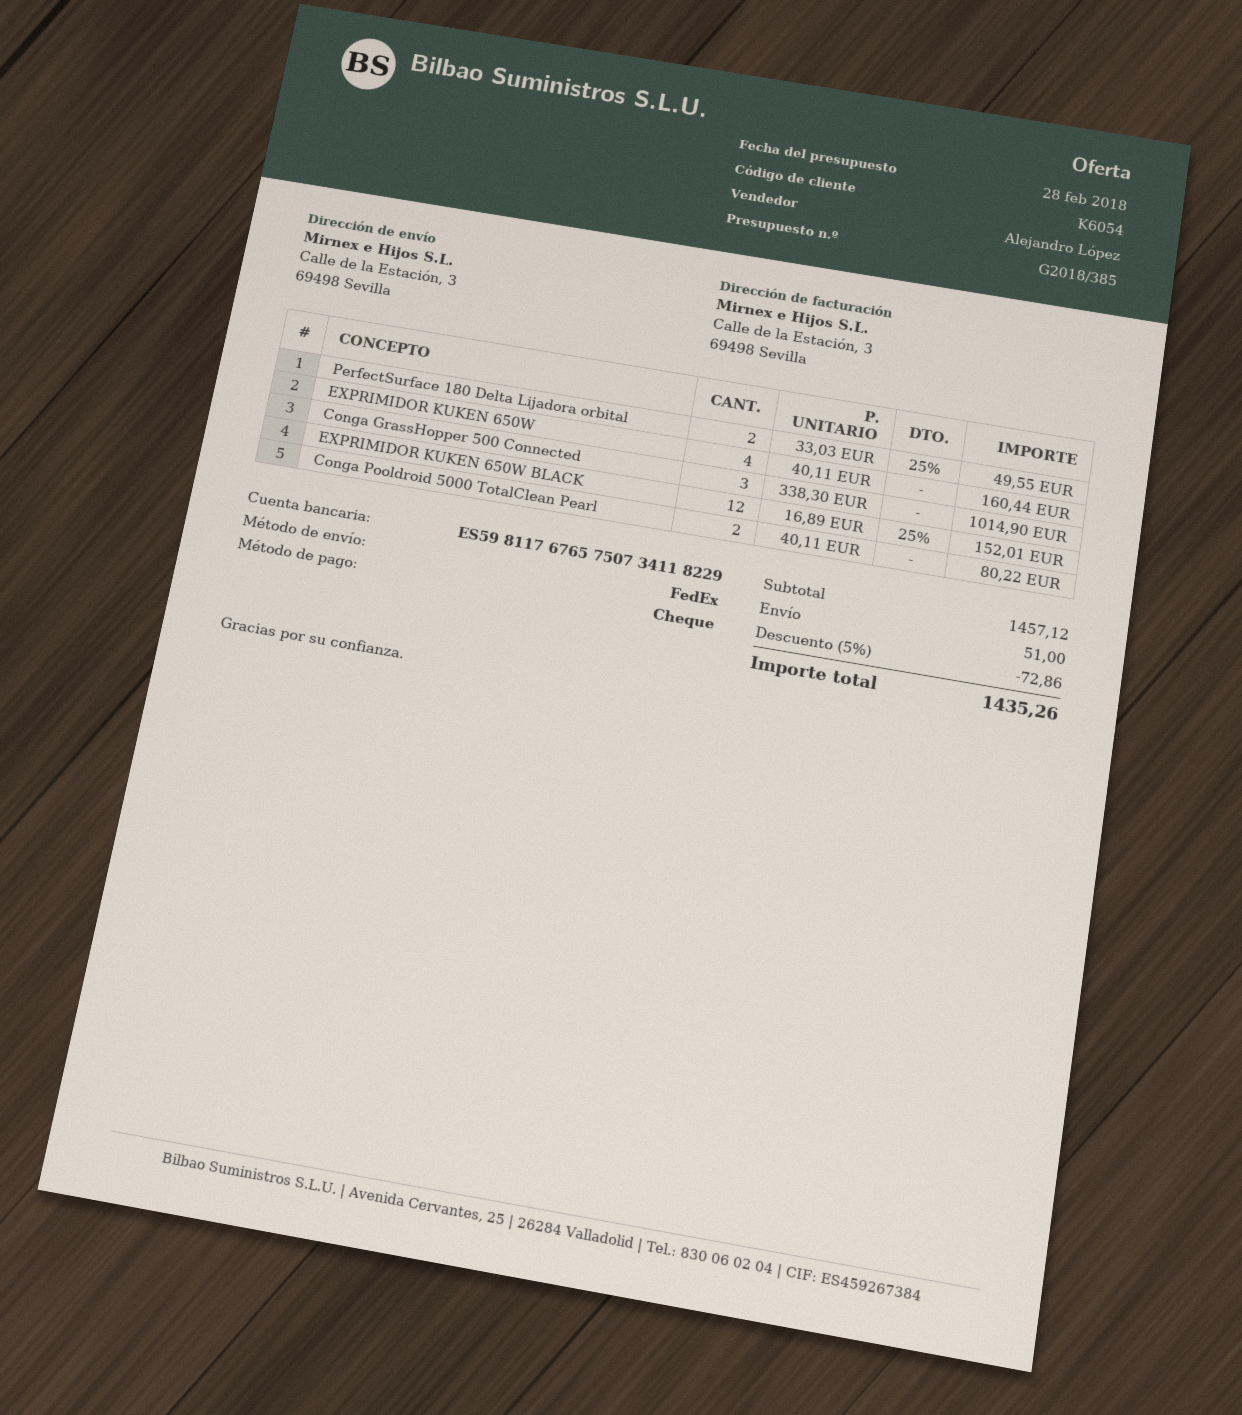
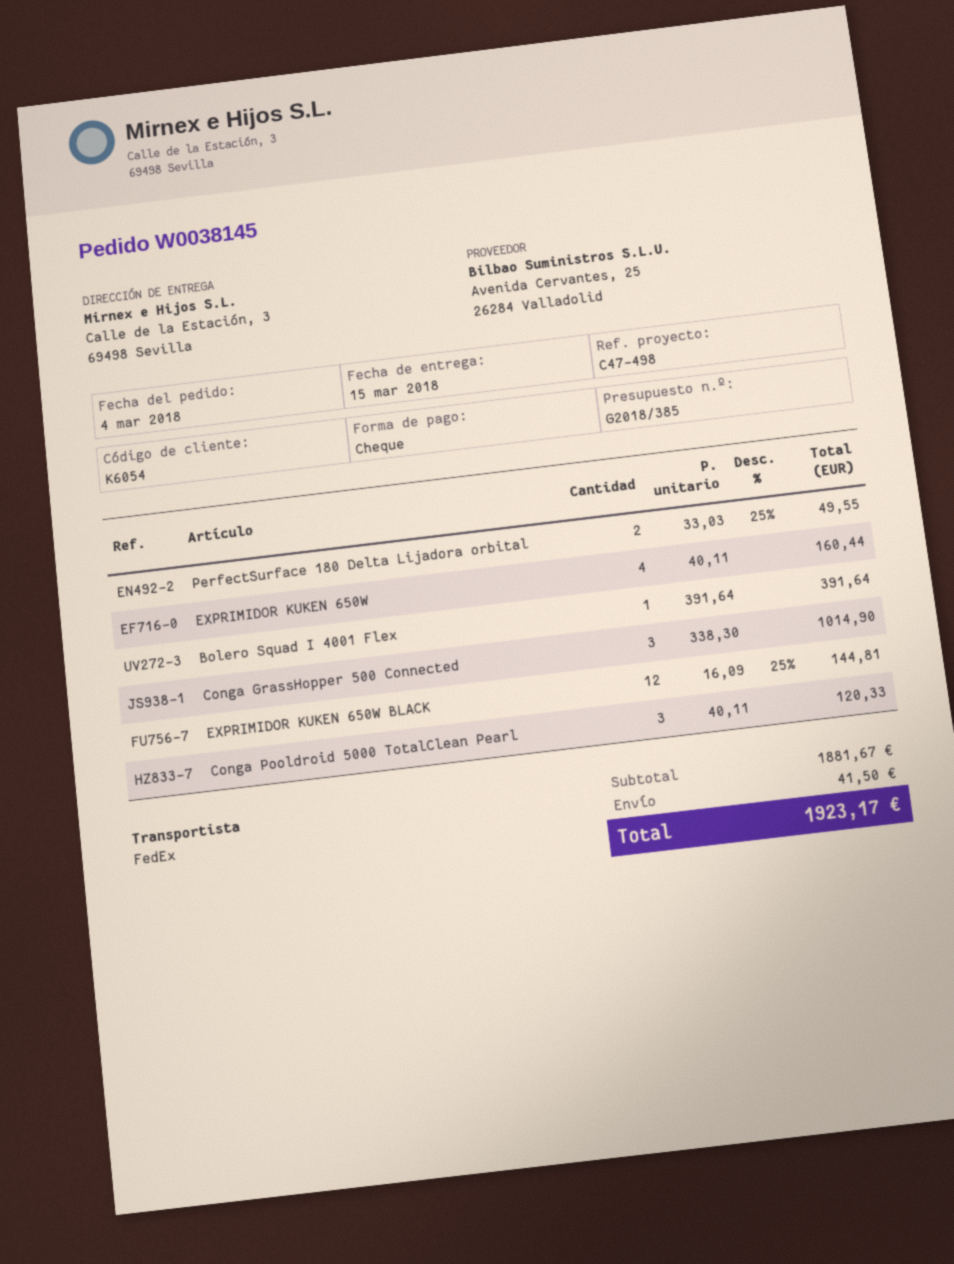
EXPRIMIDOR KUKEN 650W BLACK: 12 x 16.89 - 25% = 152.01 -> 12 x 16.09 - 25% = 144.81
Conga Pooldroid 5000 TotalClean Pearl: 2 x 40.11 = 80.22 -> 3 x 40.11 = 120.33
Bolero Squad I 4001 Flex: none -> 1 x 391.64 = 391.64
subtotal: 1457.12 -> 1881.67
discount: 5% = 72.86 -> none
shipping: 51.00 -> 41.50
total: 1435.26 -> 1923.17

